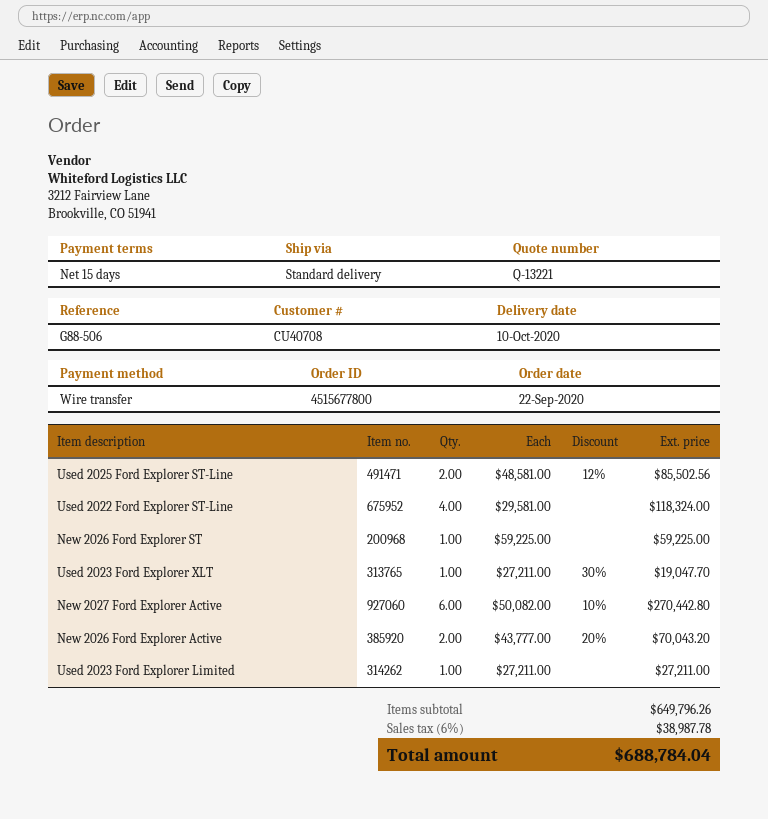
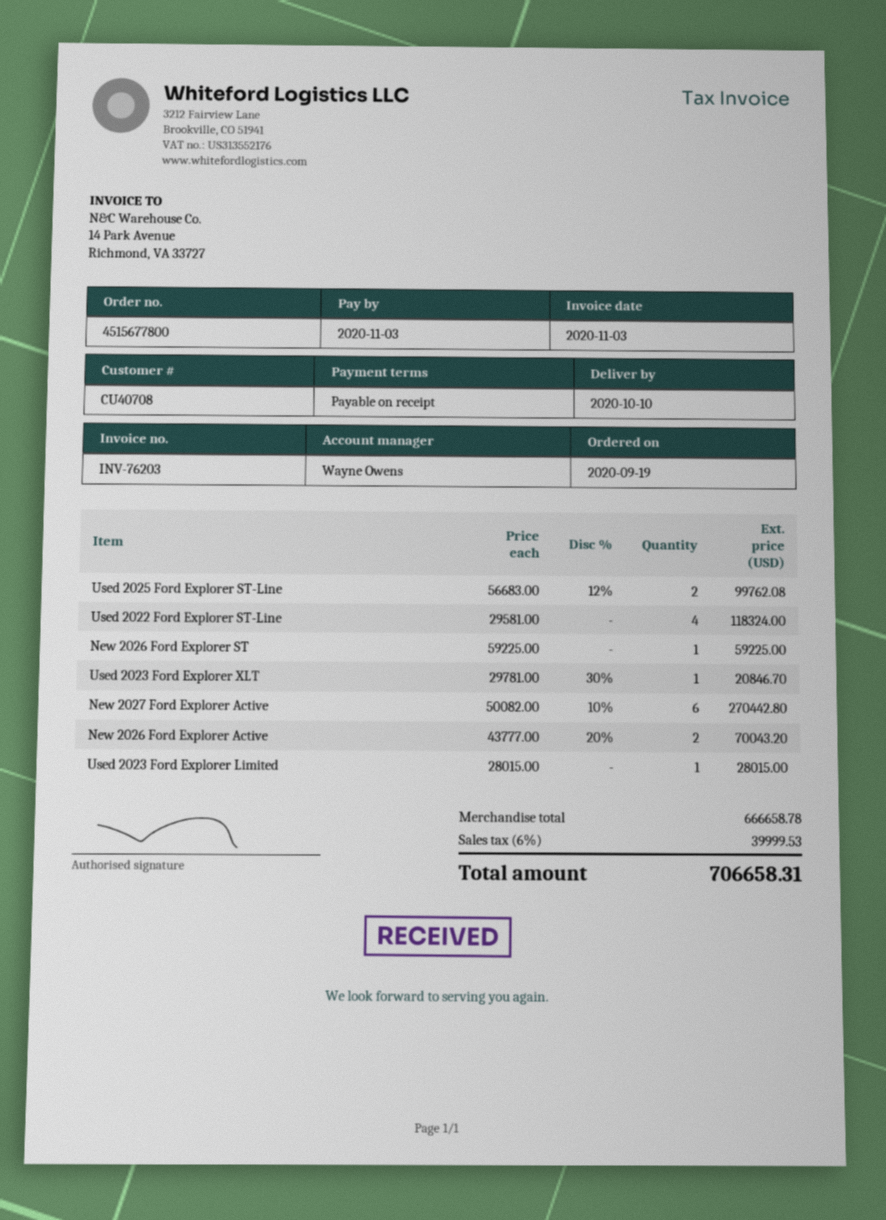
order date: 2020-09-22 -> 2020-09-19
payment terms: 15 days -> on receipt
Used 2025 Ford Explorer ST-Line: 2 x 48581.00 - 12% = 85502.56 -> 2 x 56683.00 - 12% = 99762.08
Used 2023 Ford Explorer XLT: 1 x 27211.00 - 30% = 19047.70 -> 1 x 29781.00 - 30% = 20846.70
Used 2023 Ford Explorer Limited: 1 x 27211.00 = 27211.00 -> 1 x 28015.00 = 28015.00
subtotal: 649796.26 -> 666658.78
tax: 6% = 38987.78 -> 6% = 39999.53
total: 688784.04 -> 706658.31

